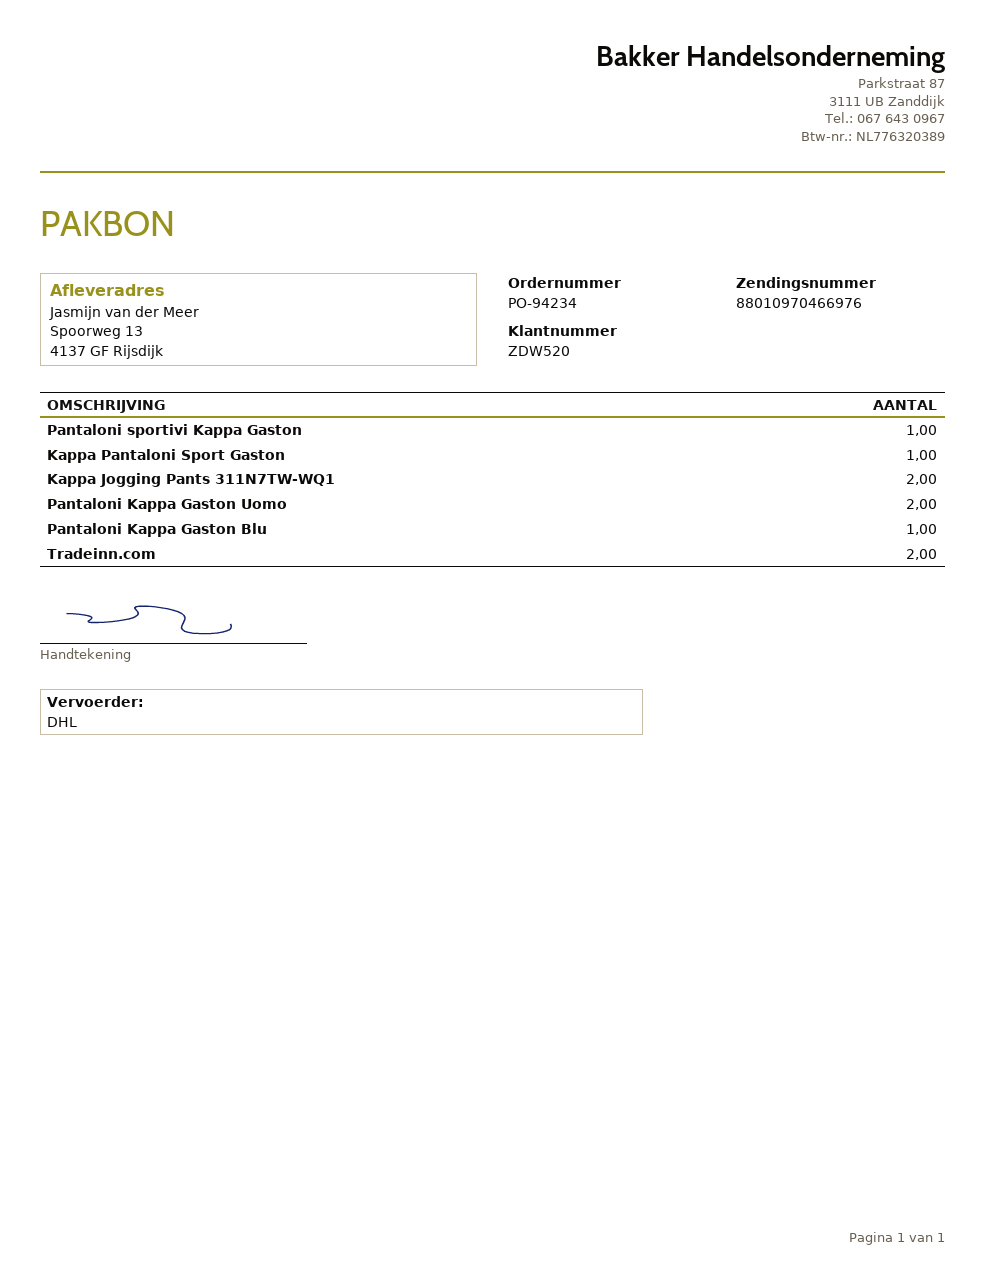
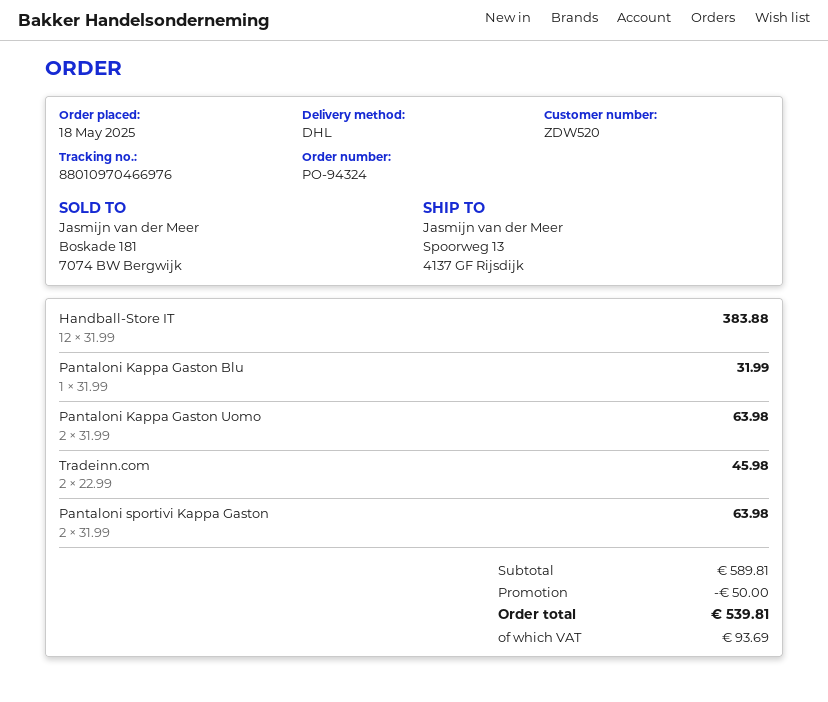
order number: PO-94234 -> PO-94324
Pantaloni sportivi Kappa Gaston: 1 -> 2
Kappa Pantaloni Sport Gaston: 1 -> none
Kappa Jogging Pants 311N7TW-WQ1: 2 -> none
Handball-Store IT: none -> 12

